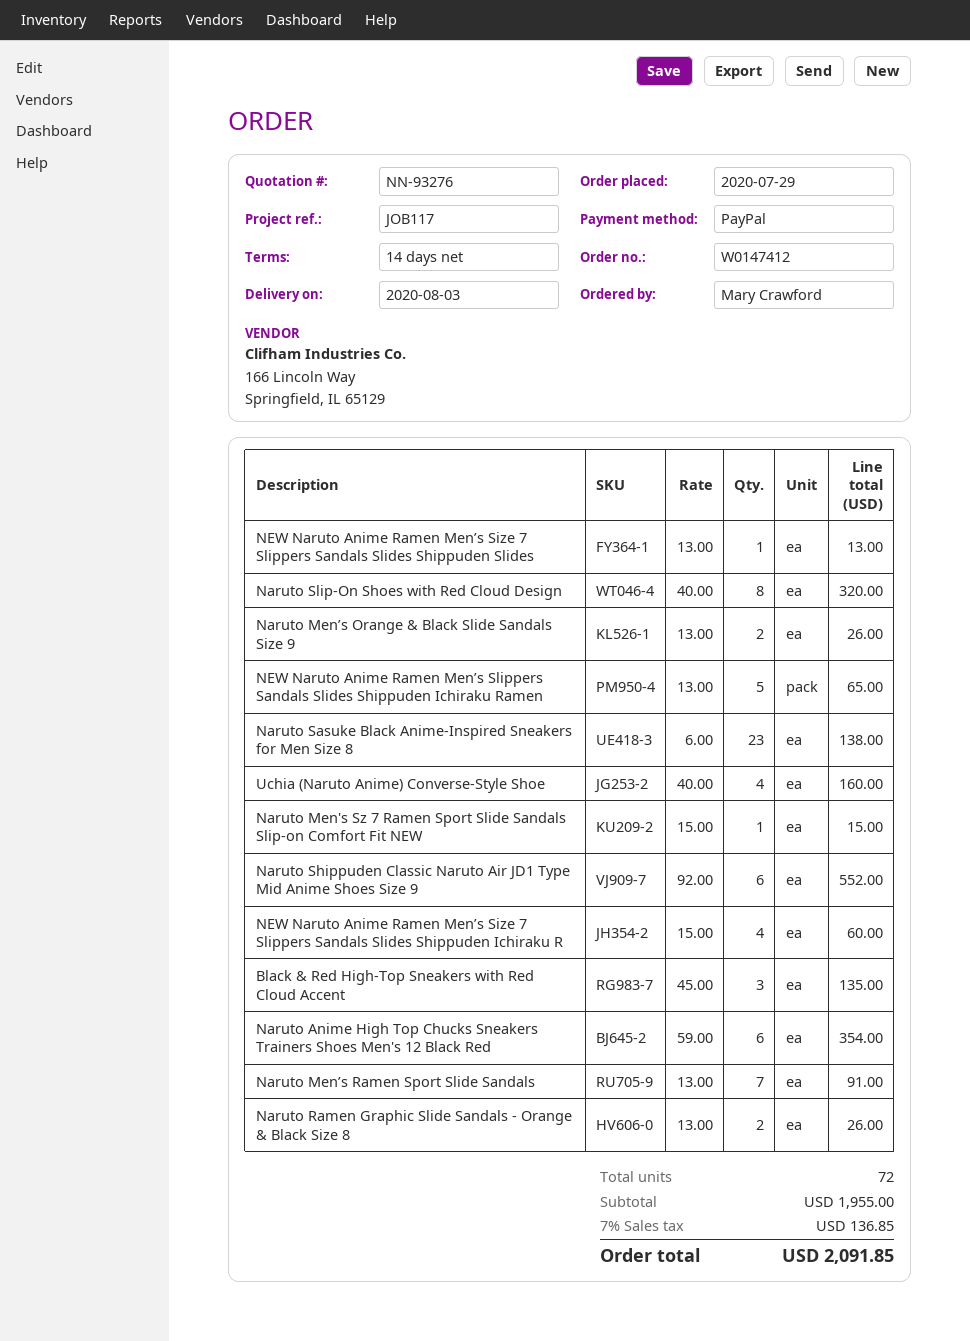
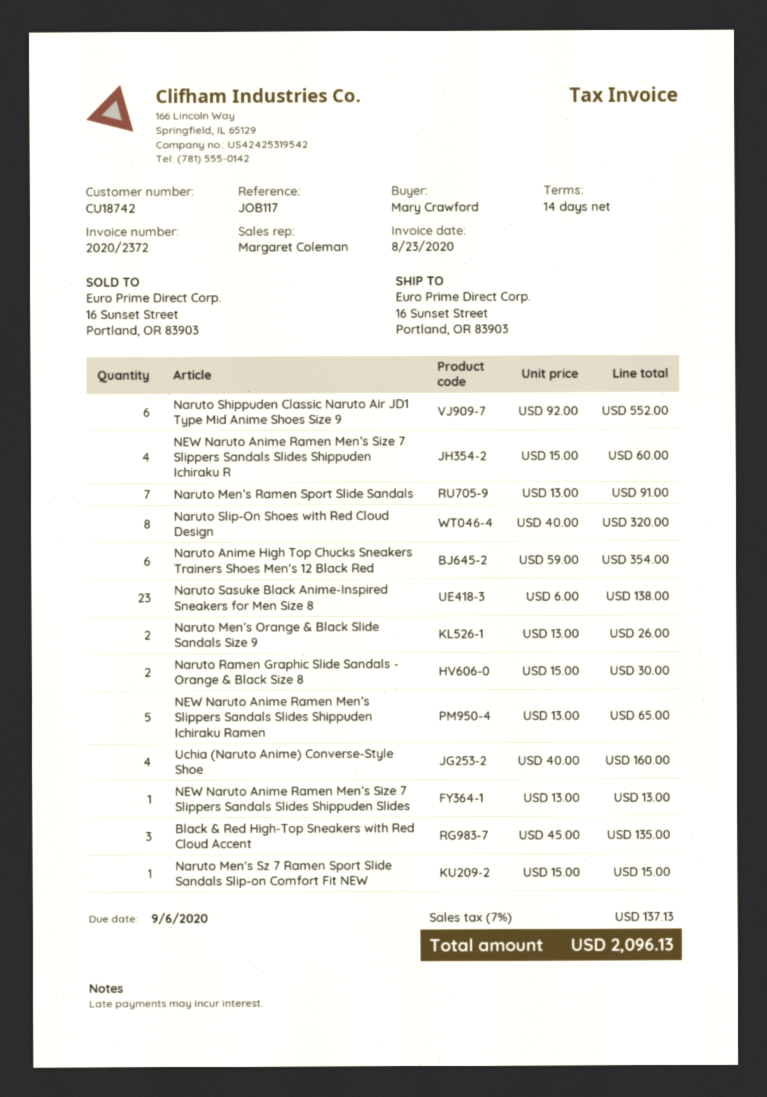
Naruto Ramen Graphic Slide Sandals - Orange & Black Size 8: 2 x 13.00 = 26.00 -> 2 x 15.00 = 30.00
tax: 7% = 136.85 -> 7% = 137.13
total: 2091.85 -> 2096.13

